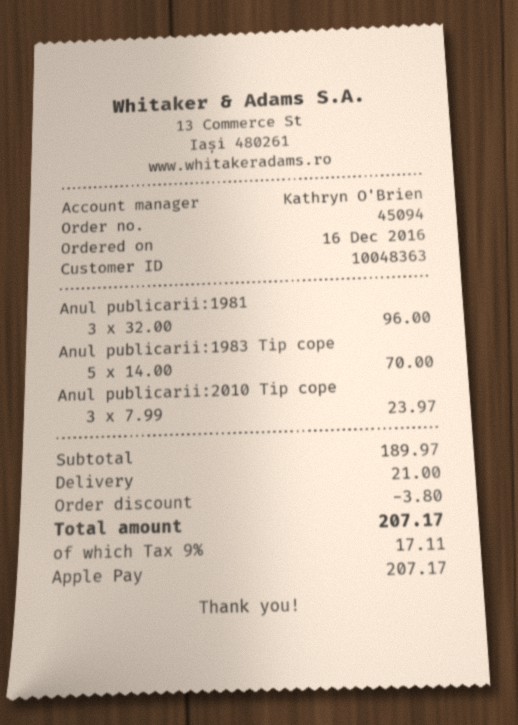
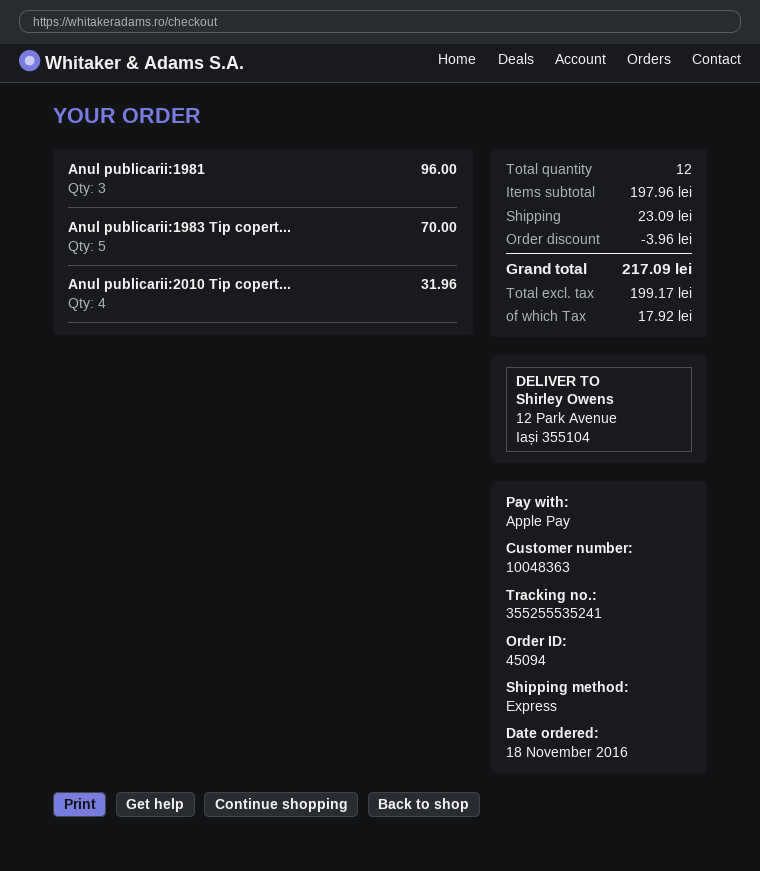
order date: 2016-12-16 -> 2016-11-18
Anul publicarii:2010 Tip cope: 3 for 23.97 -> 4 for 31.96
subtotal: 189.97 -> 197.96
discount: 3.80 -> 3.96
shipping: 21.00 -> 23.09
tax: 17.11 -> 17.92
total: 207.17 -> 217.09

